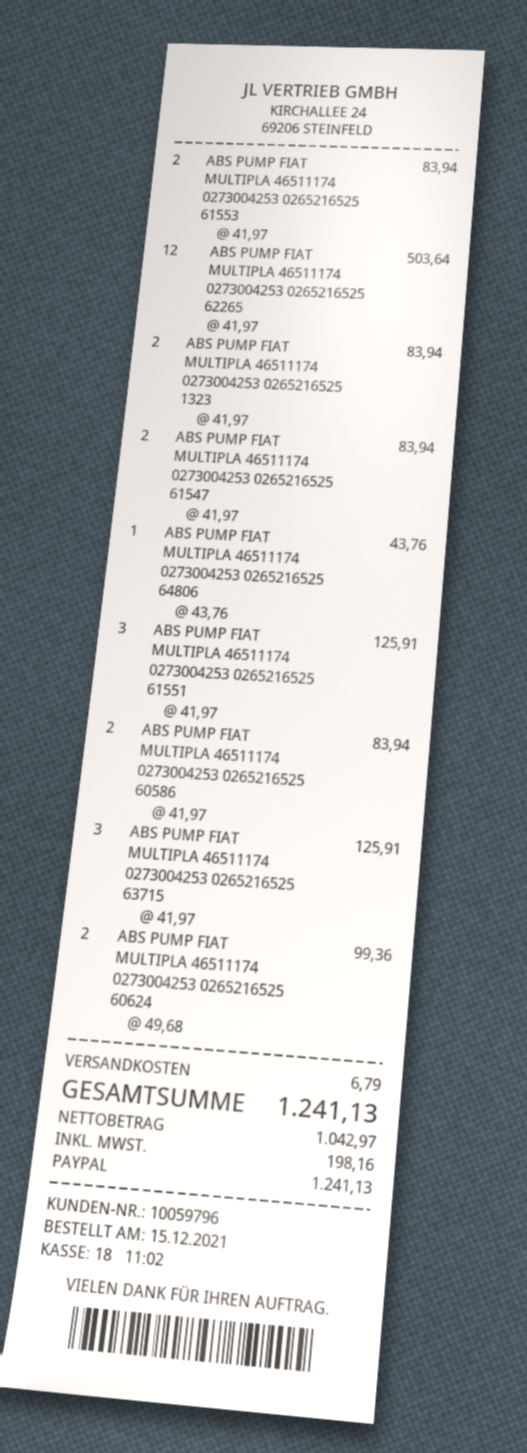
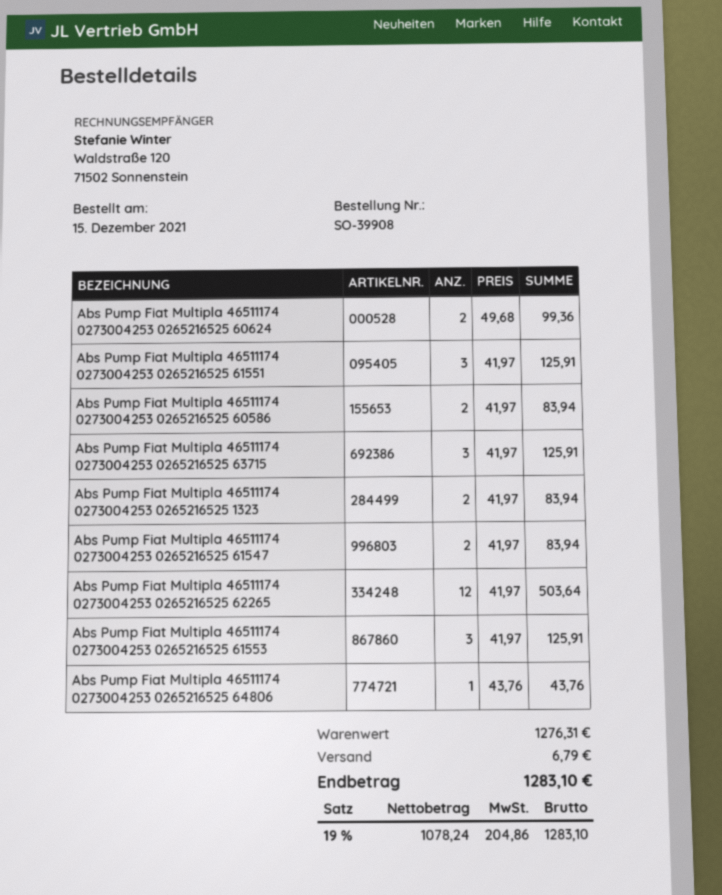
ABS PUMP FIAT MULTIPLA 46511174 0273004253 0265216525 61553: 2 x 41.97 = 83.94 -> 3 x 41.97 = 125.91
net: 1042.97 -> 1078.24
tax: 198.16 -> 204.86
total: 1241.13 -> 1283.10

